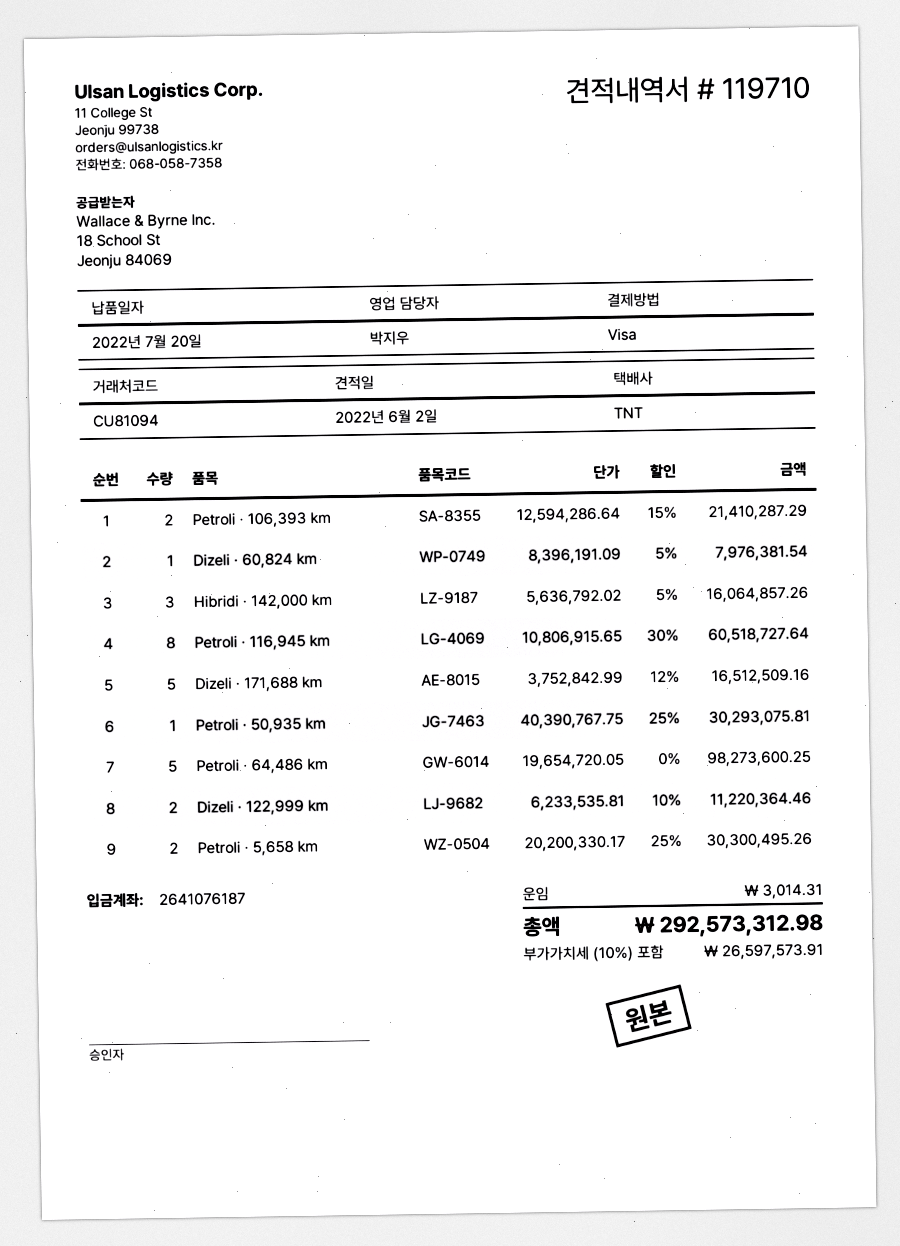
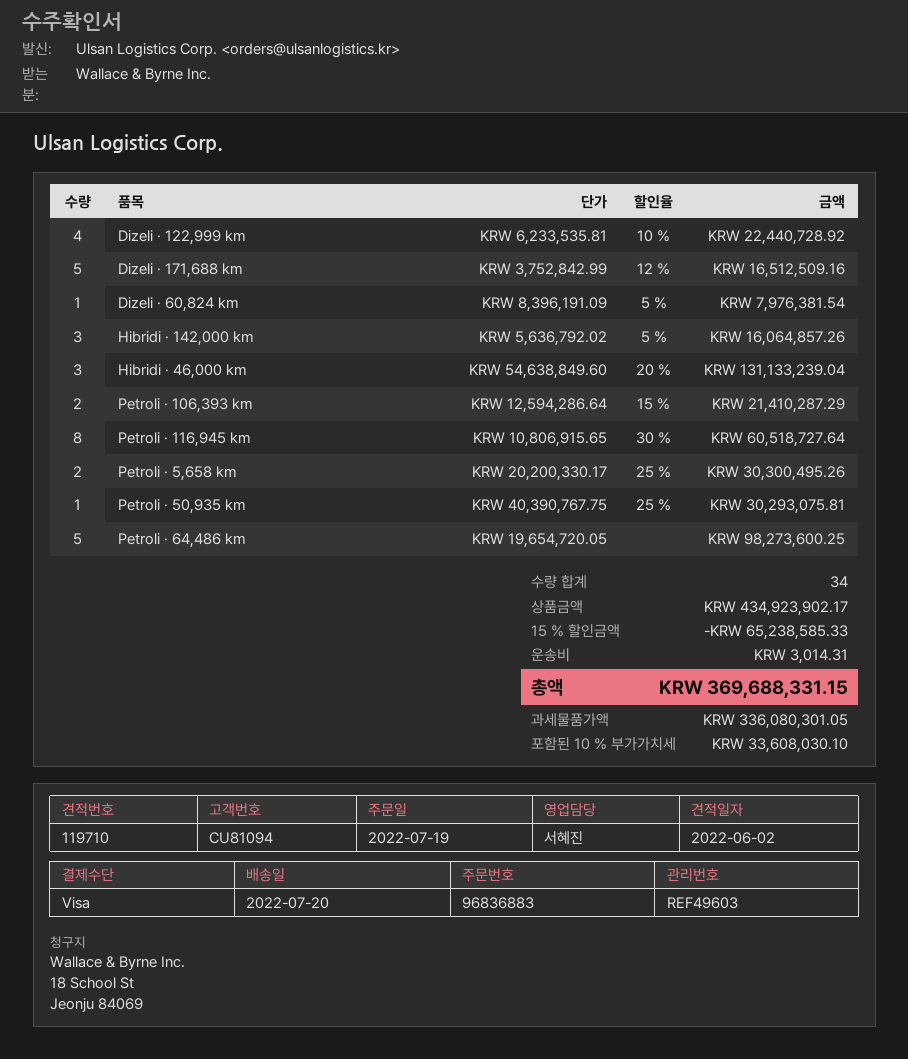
sales rep: 박지우 -> 서혜진
Dizeli · 122,999 km: 2 x 6233535.81 - 10% = 11220364.46 -> 4 x 6233535.81 - 10% = 22440728.92
Hibridi · 46,000 km: none -> 3 x 54638849.60 - 20% = 131133239.04
discount: none -> 15% = 65238585.33
tax: 10% = 26597573.91 -> 10% = 33608030.10
total: 292573312.98 -> 369688331.15

